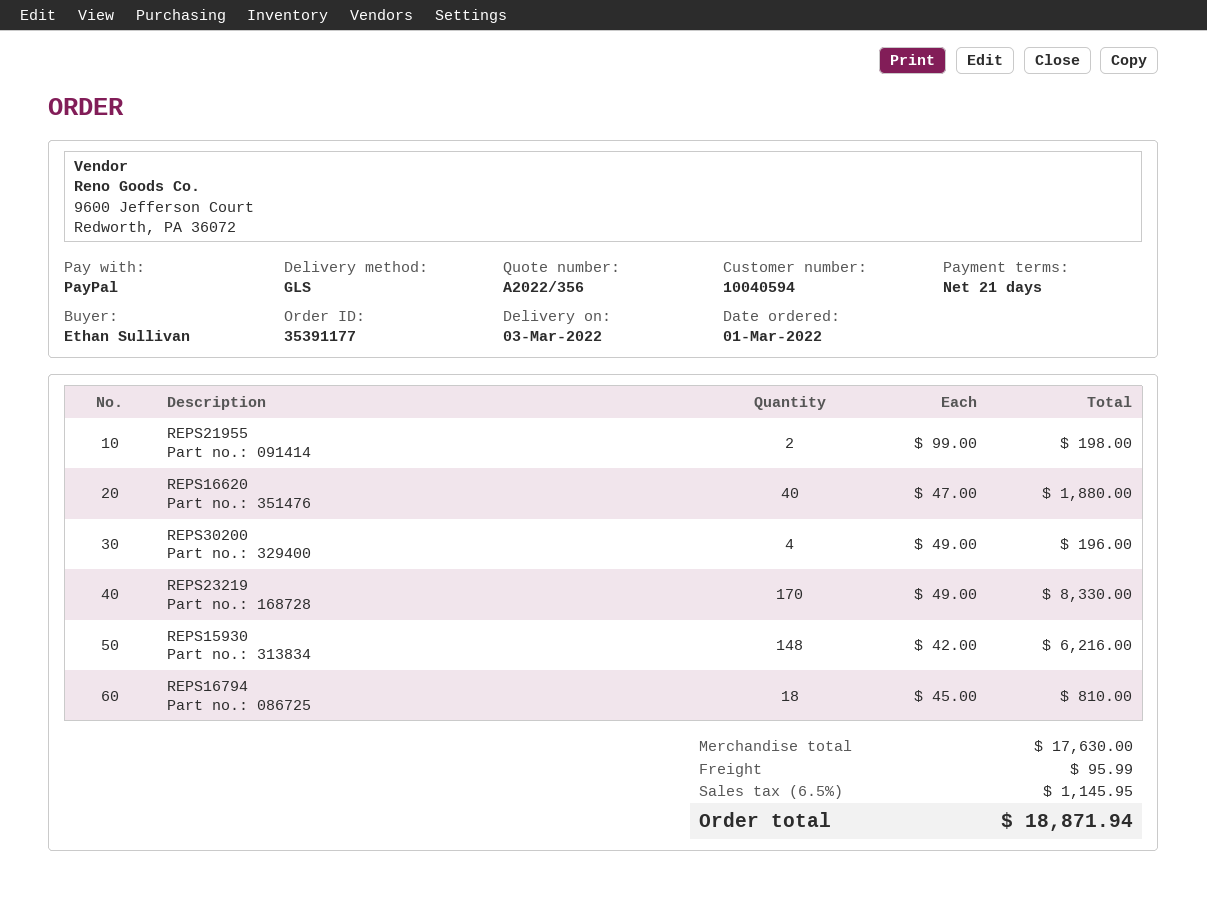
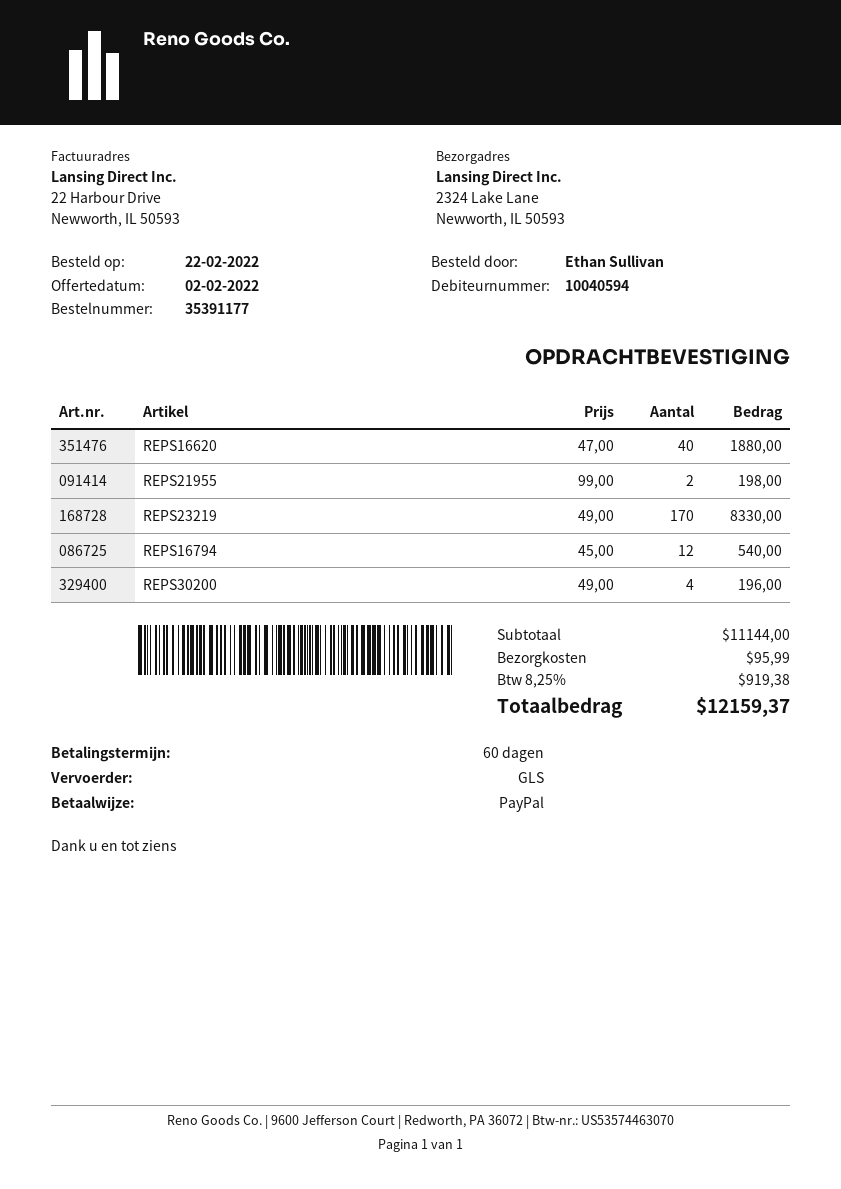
order date: 2022-03-01 -> 2022-02-22
payment terms: 21 days -> 60 days
REPS15930: 148 x 42.00 = 6216.00 -> none
REPS16794: 18 x 45.00 = 810.00 -> 12 x 45.00 = 540.00
subtotal: 17630.00 -> 11144.00
tax: 6.5% = 1145.95 -> 8.25% = 919.38
total: 18871.94 -> 12159.37

